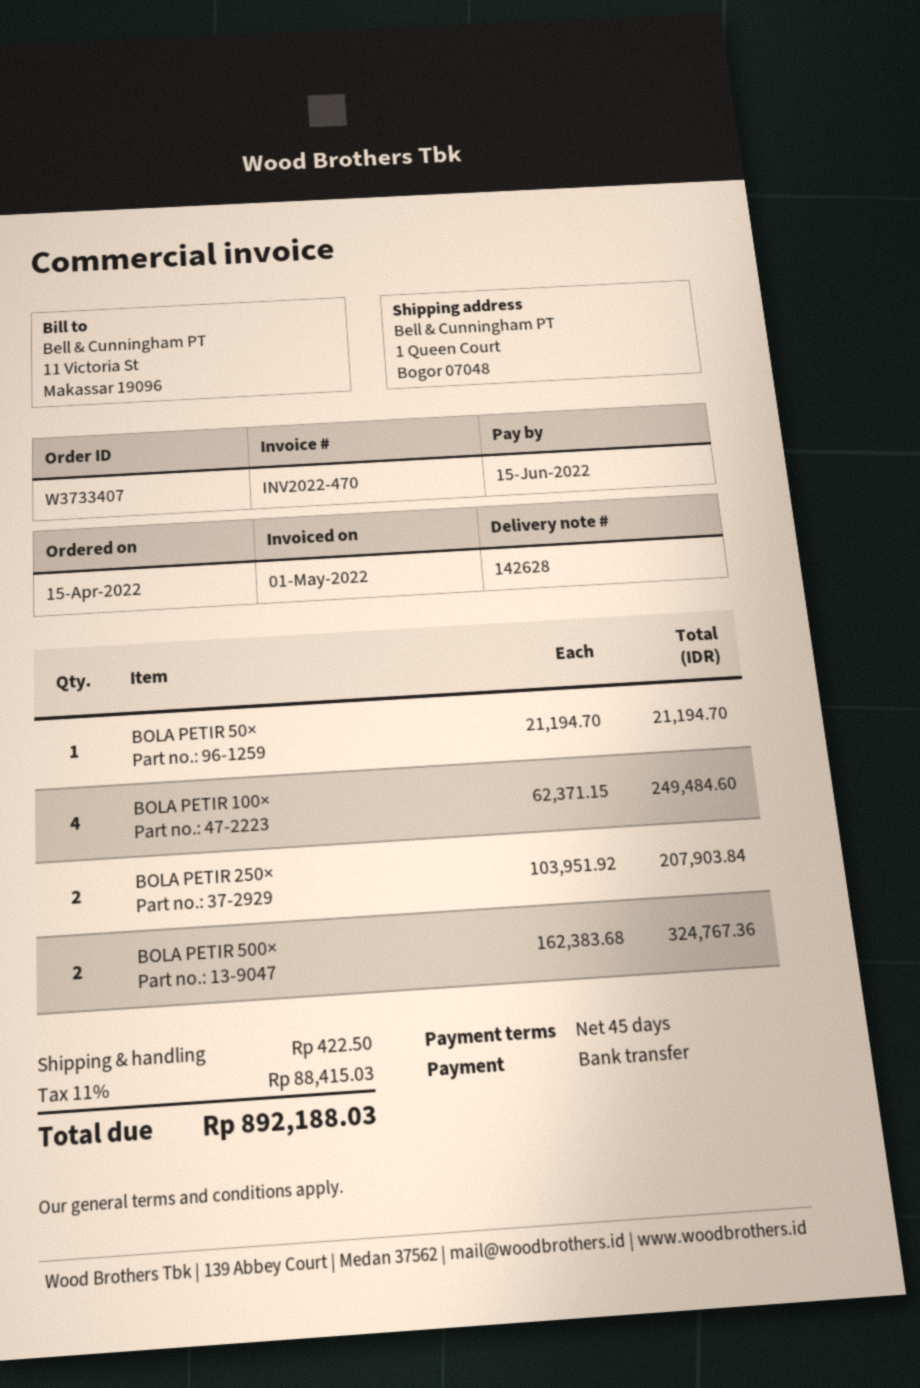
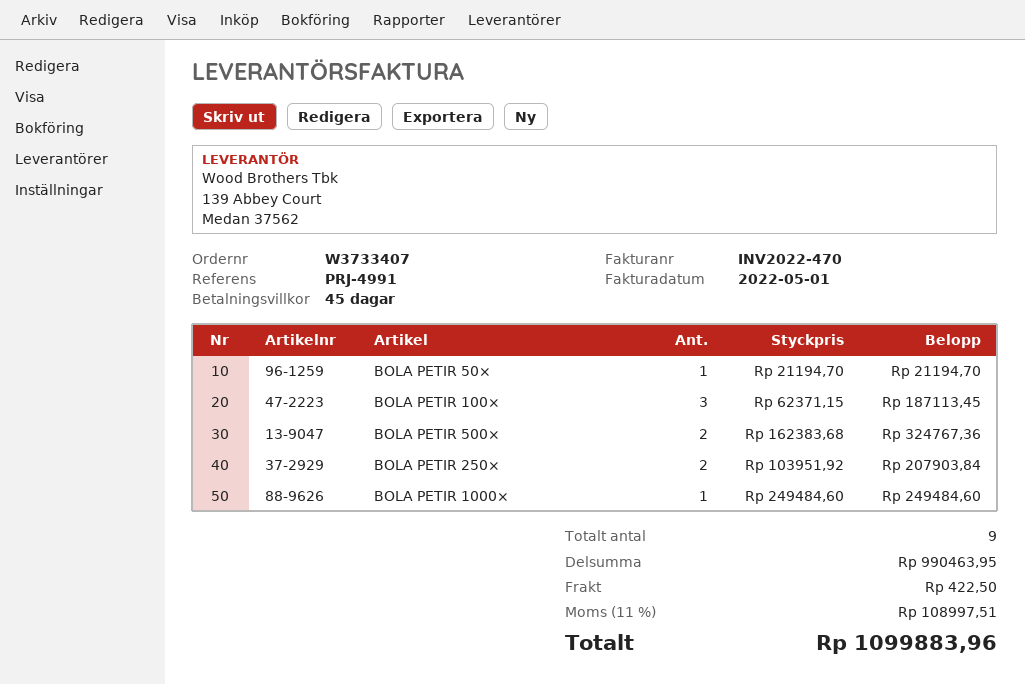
BOLA PETIR 100×: 4 x 62371.15 = 249484.60 -> 3 x 62371.15 = 187113.45
BOLA PETIR 1000×: none -> 1 x 249484.60 = 249484.60
tax: 11% = 88415.03 -> 11% = 108997.51
total: 892188.03 -> 1099883.96

